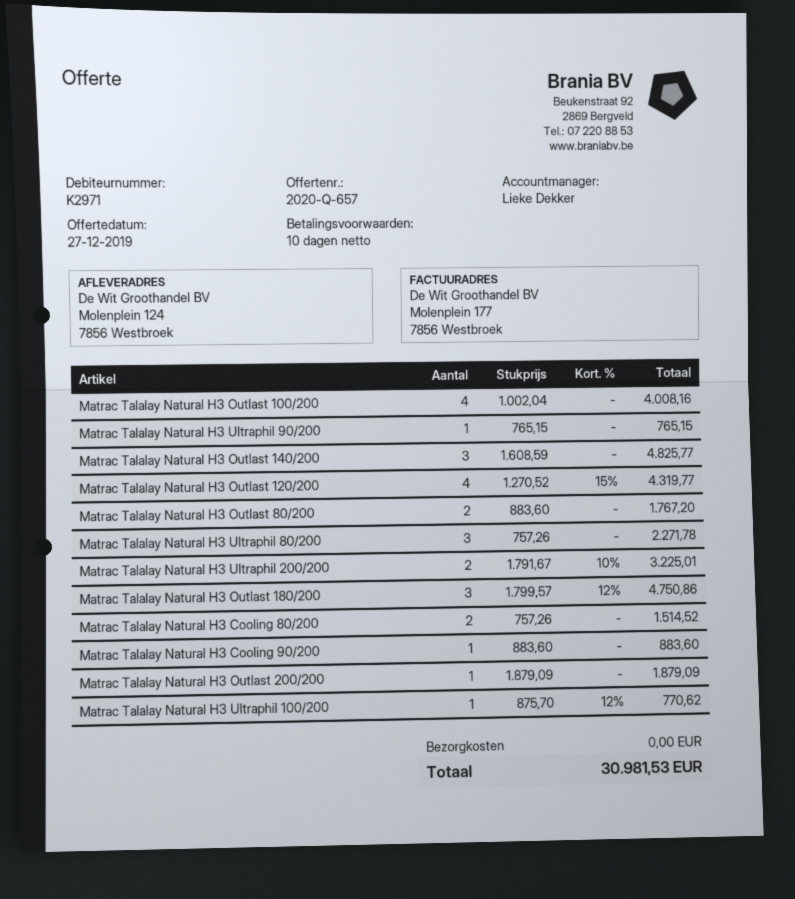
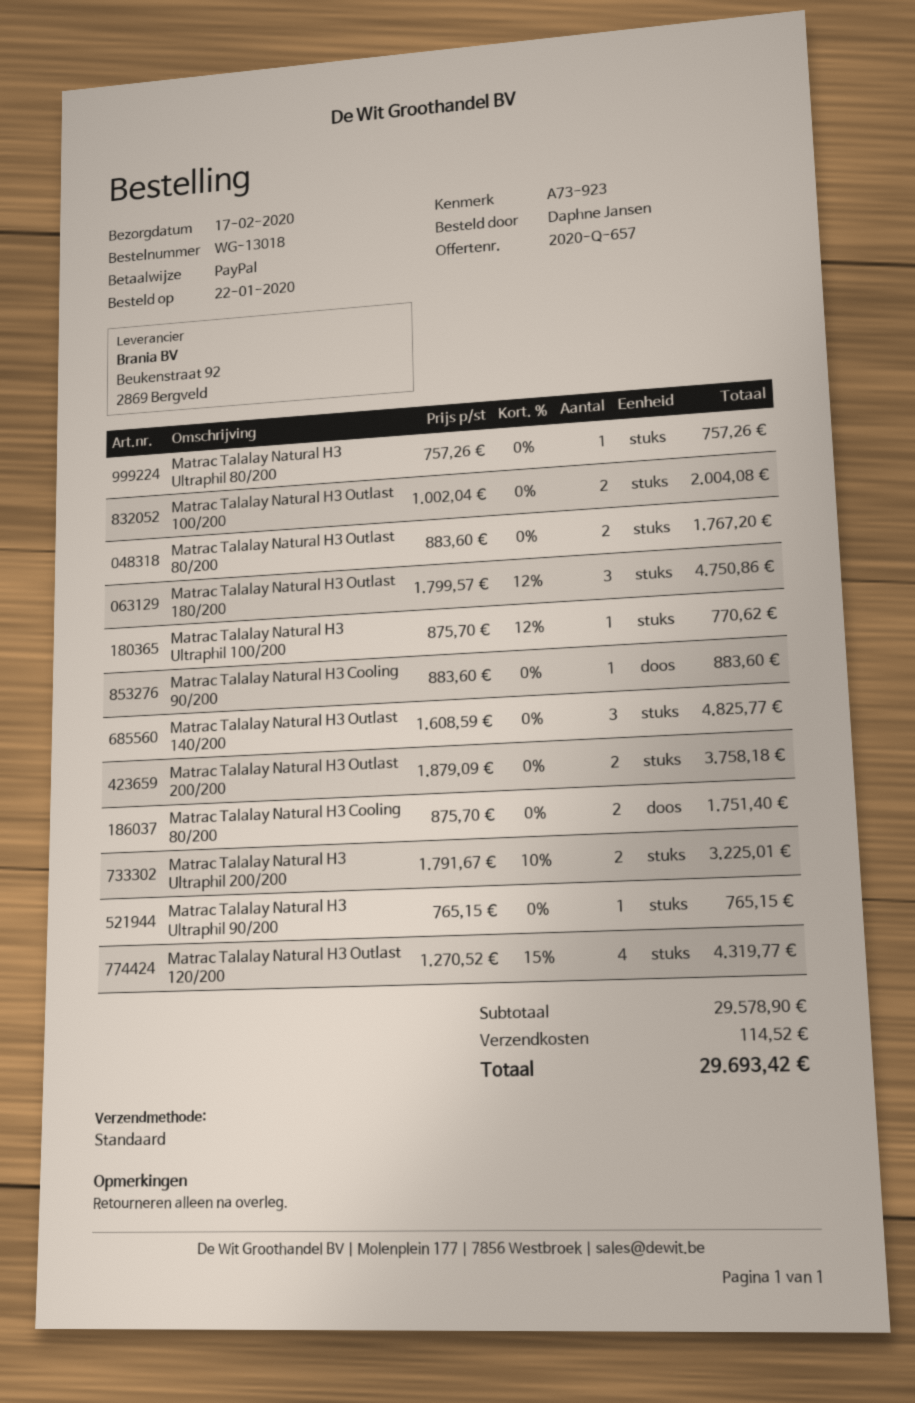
Matrac Talalay Natural H3 Outlast 100/200: 4 x 1002.04 = 4008.16 -> 2 x 1002.04 = 2004.08
Matrac Talalay Natural H3 Ultraphil 80/200: 3 x 757.26 = 2271.78 -> 1 x 757.26 = 757.26
Matrac Talalay Natural H3 Cooling 80/200: 2 x 757.26 = 1514.52 -> 2 x 875.70 = 1751.40
Matrac Talalay Natural H3 Outlast 200/200: 1 x 1879.09 = 1879.09 -> 2 x 1879.09 = 3758.18
shipping: 0.00 -> 114.52
total: 30981.53 -> 29693.42

